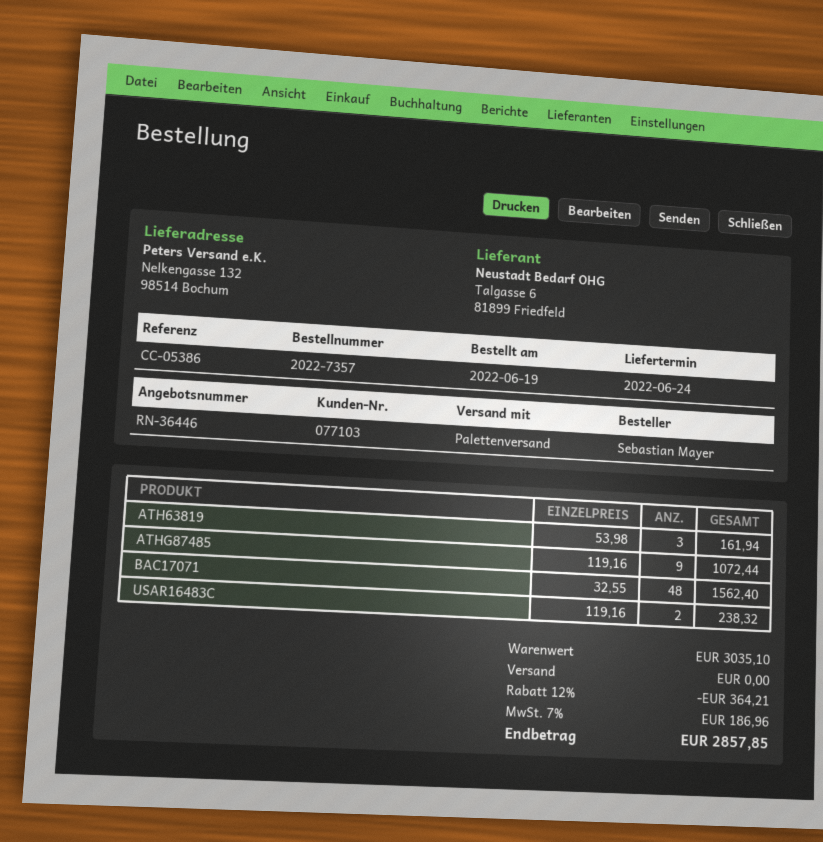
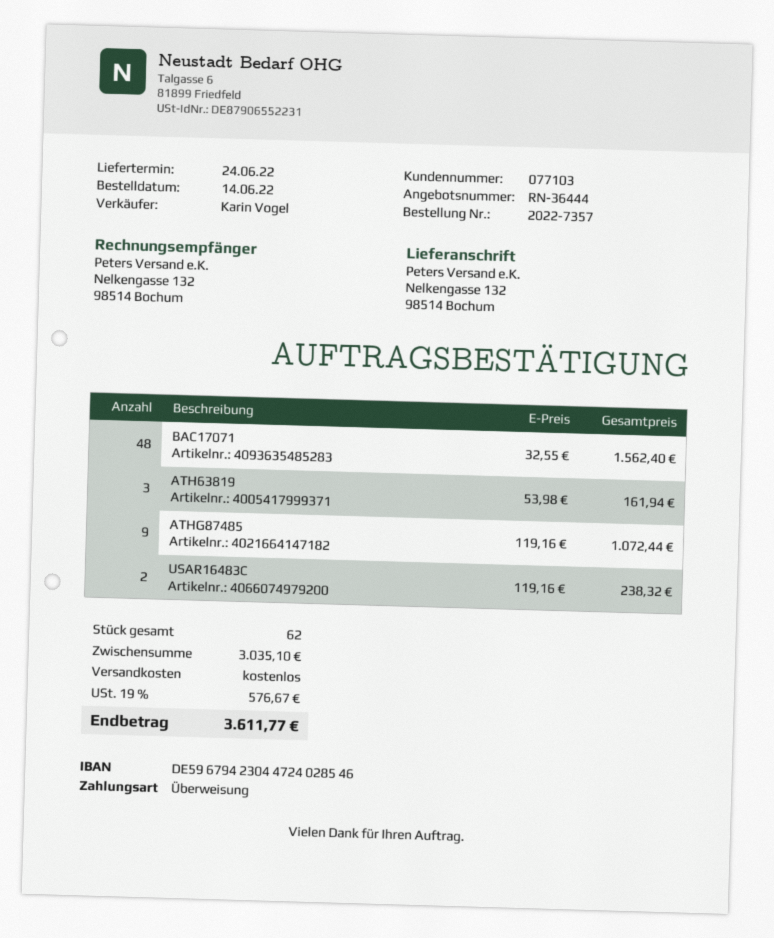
quote number: RN-36446 -> RN-36444
order date: 2022-06-19 -> 2022-06-14
discount: 12% = 364.21 -> none
tax: 7% = 186.96 -> 19% = 576.67
total: 2857.85 -> 3611.77

